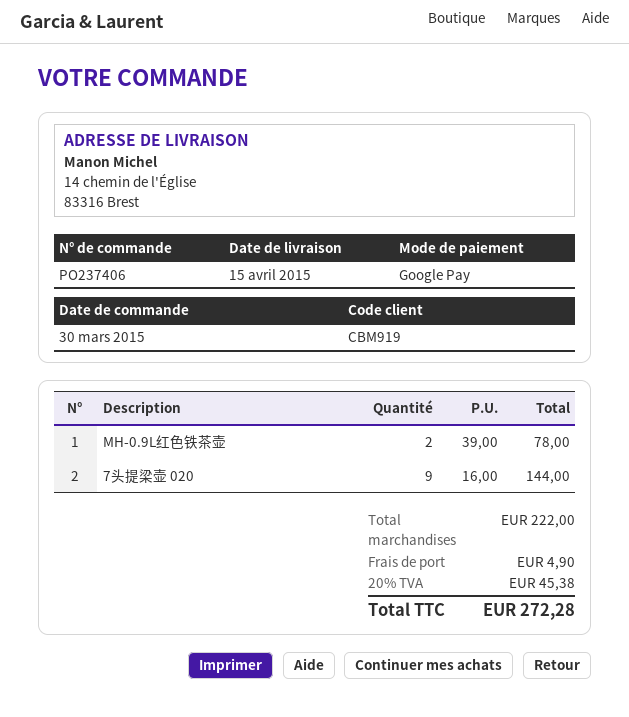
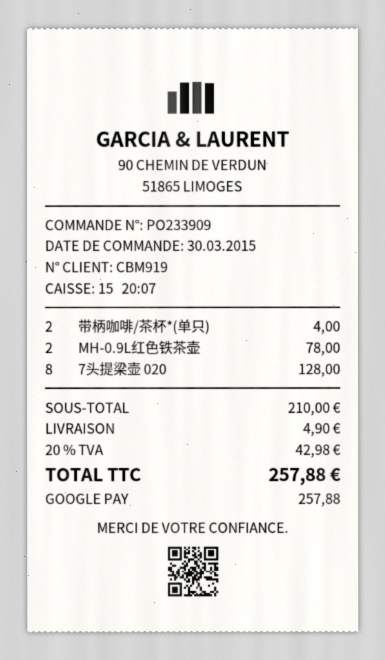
order number: PO237406 -> PO233909
7头提梁壶 020: 9 for 144.00 -> 8 for 128.00
带柄咖啡/茶杯*(单只): none -> 2 for 4.00
subtotal: 222.00 -> 210.00
tax: 20% = 45.38 -> 20% = 42.98
total: 272.28 -> 257.88

